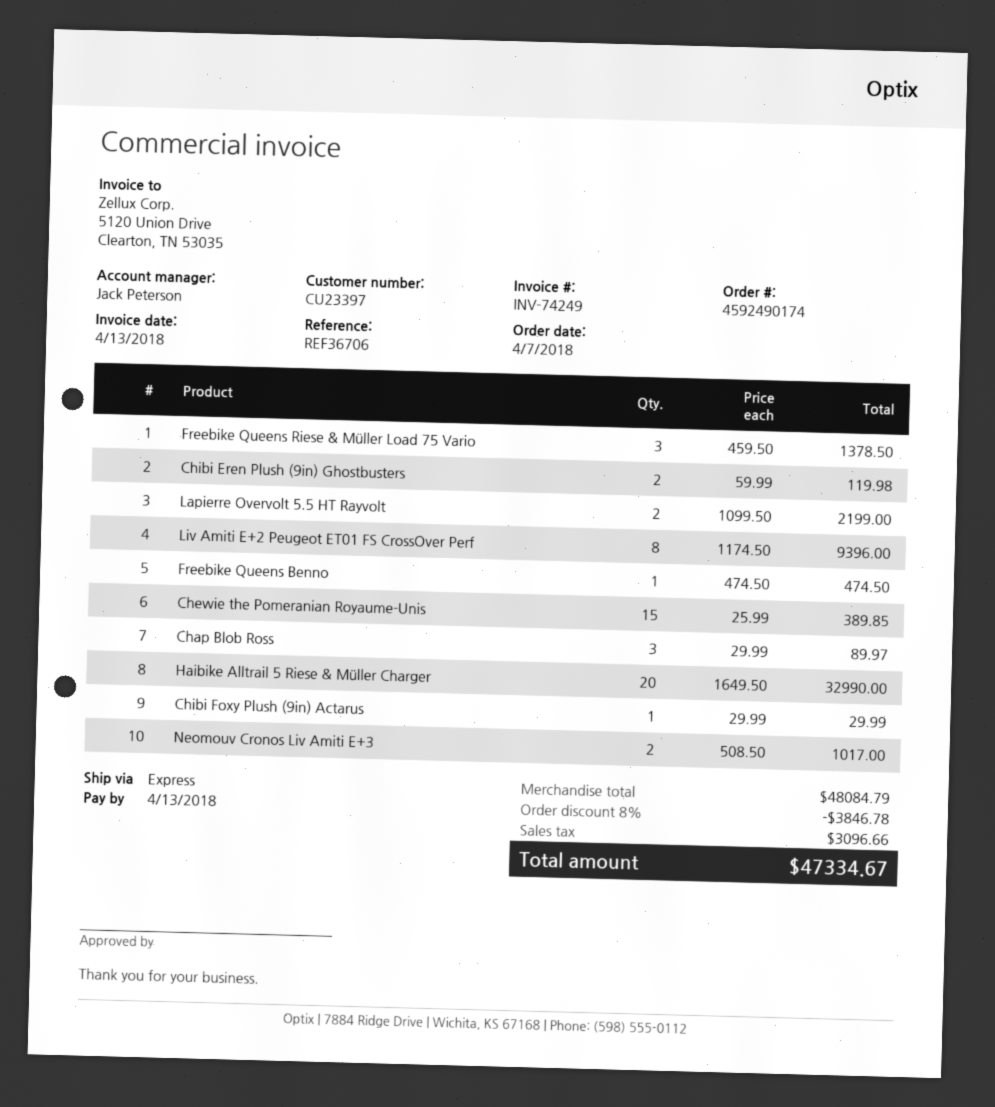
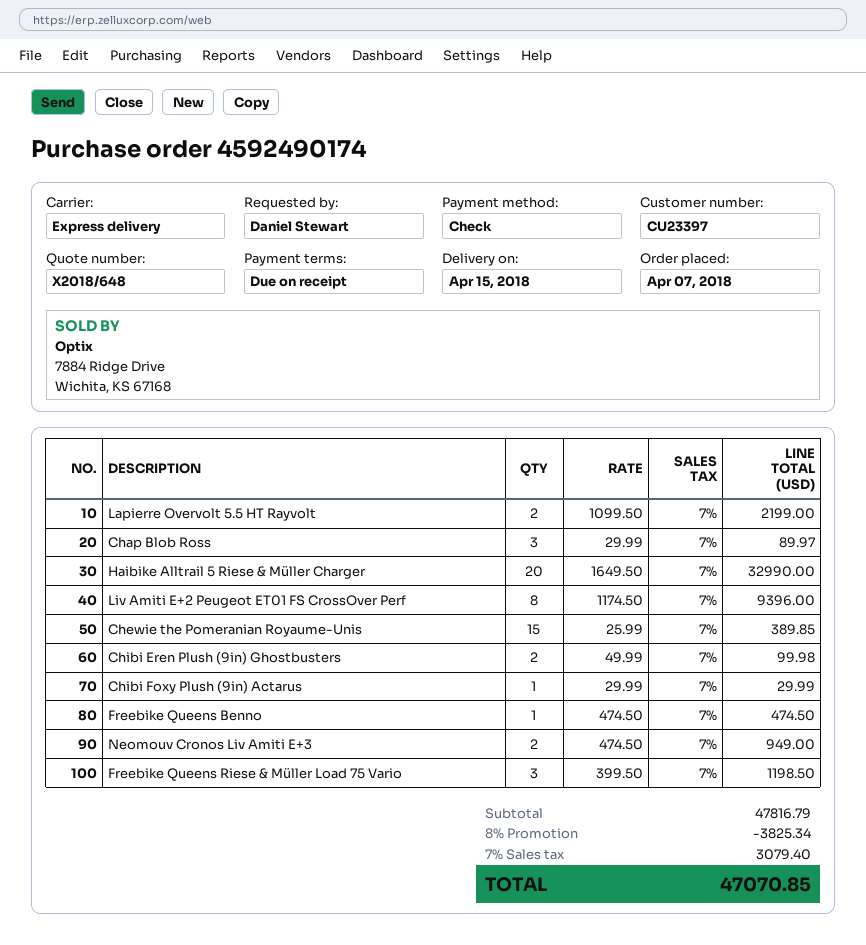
Freebike Queens Riese & Müller Load 75 Vario: 3 x 459.50 = 1378.50 -> 3 x 399.50 = 1198.50
Chibi Eren Plush (9in) Ghostbusters: 2 x 59.99 = 119.98 -> 2 x 49.99 = 99.98
Neomouv Cronos Liv Amiti E+3: 2 x 508.50 = 1017.00 -> 2 x 474.50 = 949.00
subtotal: 48084.79 -> 47816.79
discount: 8% = 3846.78 -> 8% = 3825.34
tax: 3096.66 -> 3079.40
total: 47334.67 -> 47070.85

